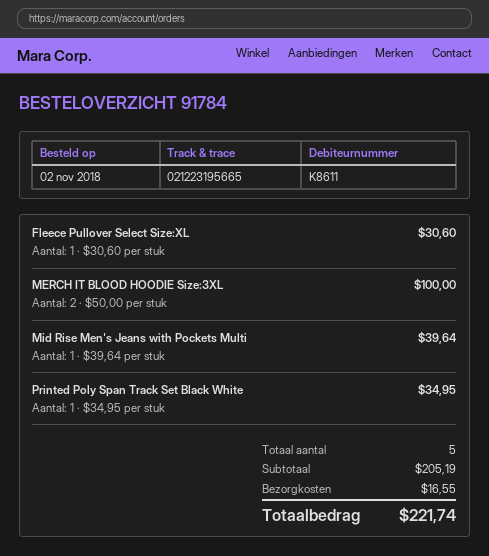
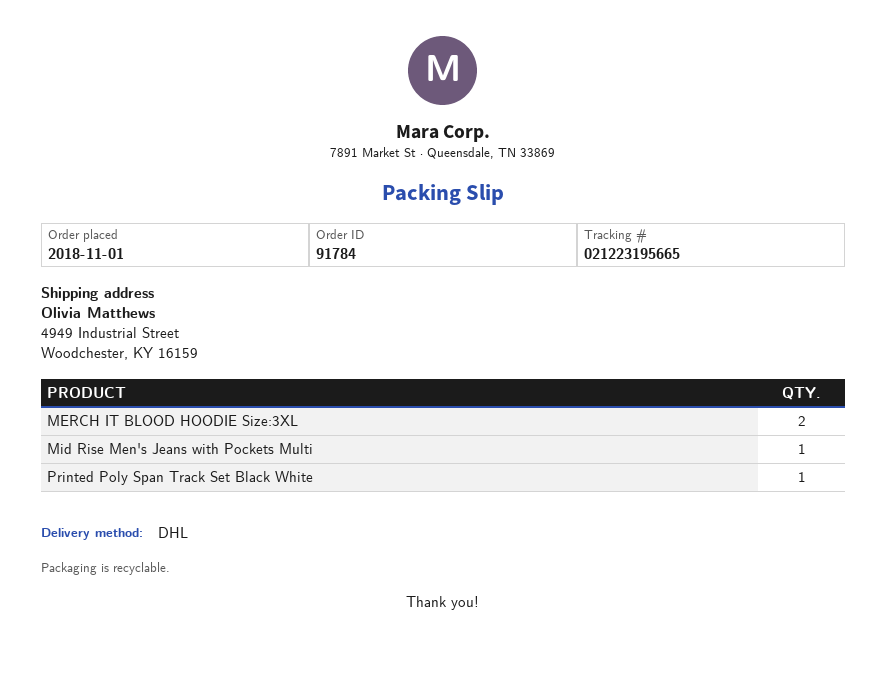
order date: 2018-11-02 -> 2018-11-01
Fleece Pullover Select Size:XL: 1 -> none

